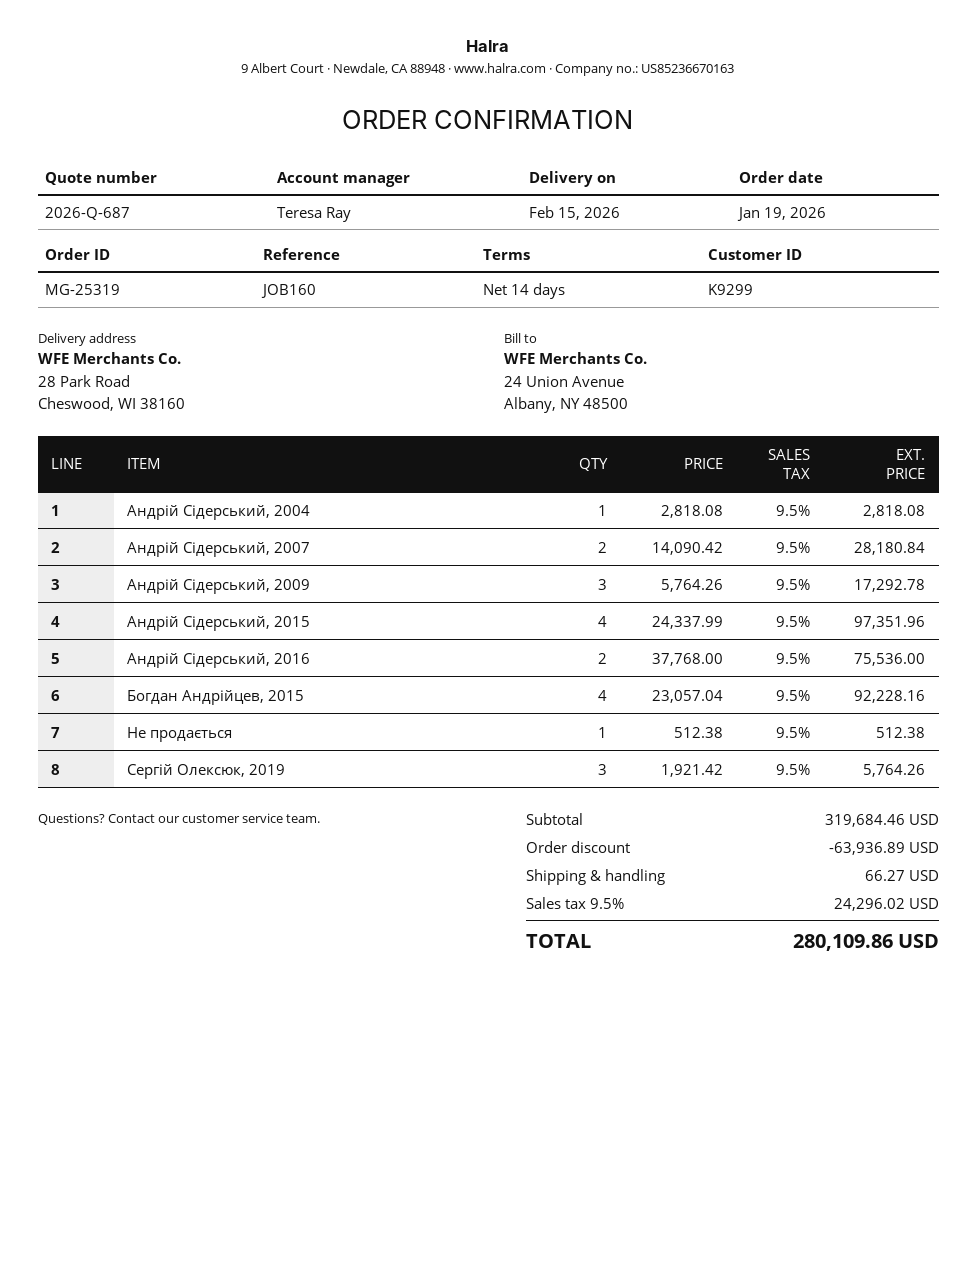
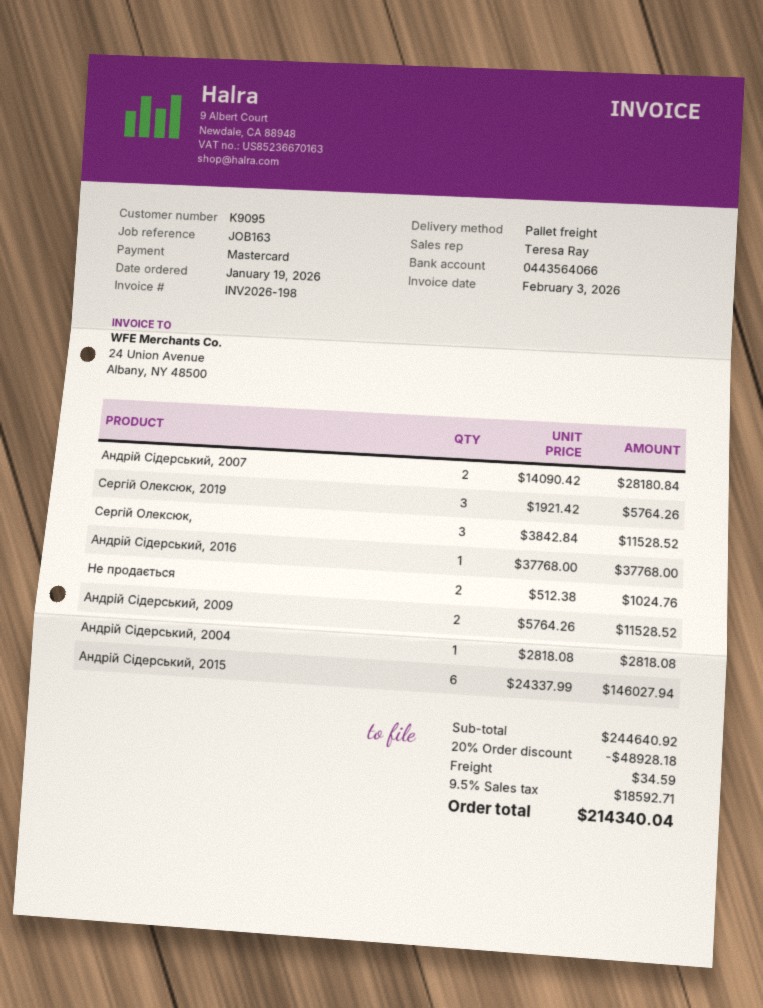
customer number: K9299 -> K9095
reference: JOB160 -> JOB163
Андрій Сідерський, 2009: 3 x 5764.26 = 17292.78 -> 2 x 5764.26 = 11528.52
Андрій Сідерський, 2015: 4 x 24337.99 = 97351.96 -> 6 x 24337.99 = 146027.94
Андрій Сідерський, 2016: 2 x 37768.00 = 75536.00 -> 1 x 37768.00 = 37768.00
Богдан Андрійцев, 2015: 4 x 23057.04 = 92228.16 -> none
Не продається: 1 x 512.38 = 512.38 -> 2 x 512.38 = 1024.76
Сергій Олексюк,: none -> 3 x 3842.84 = 11528.52
subtotal: 319684.46 -> 244640.92
discount: 63936.89 -> 48928.18
shipping: 66.27 -> 34.59
tax: 9.5% = 24296.02 -> 9.5% = 18592.71
total: 280109.86 -> 214340.04

